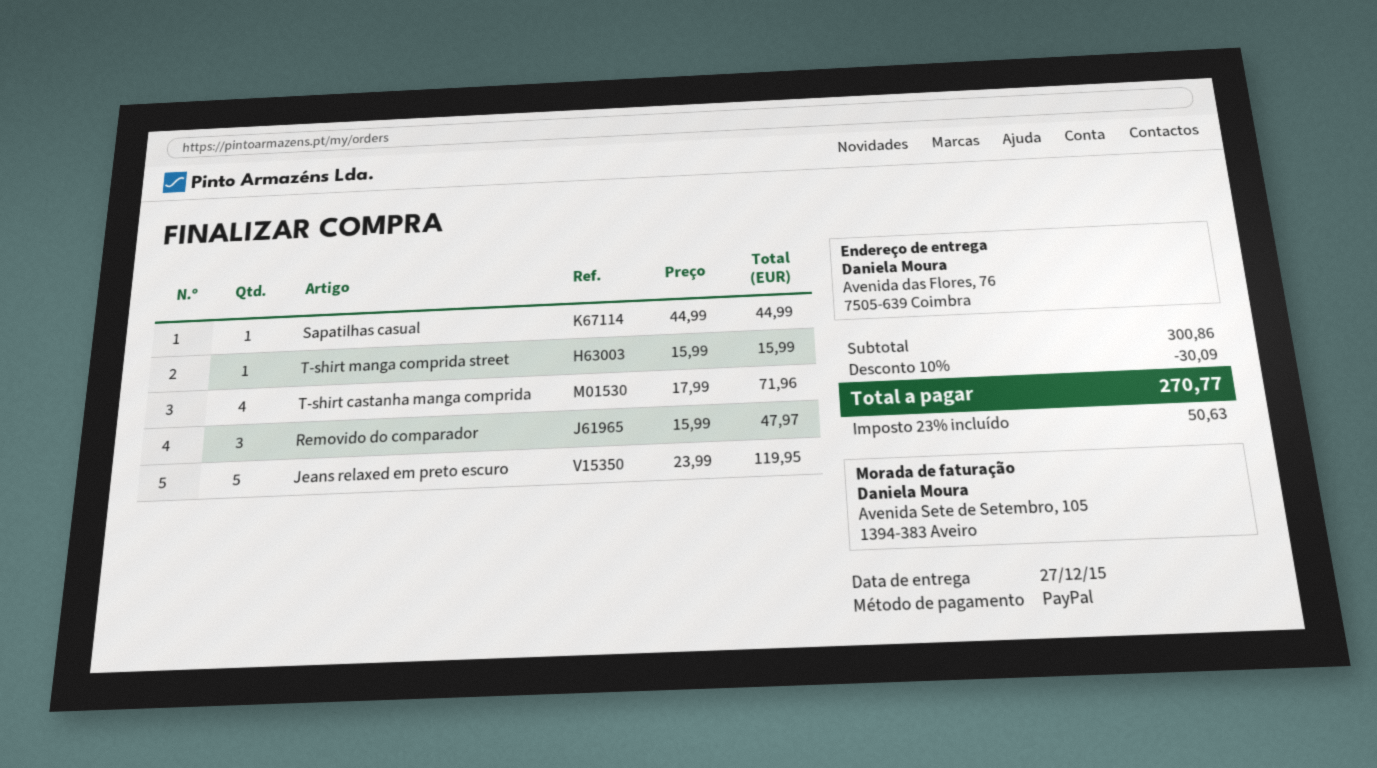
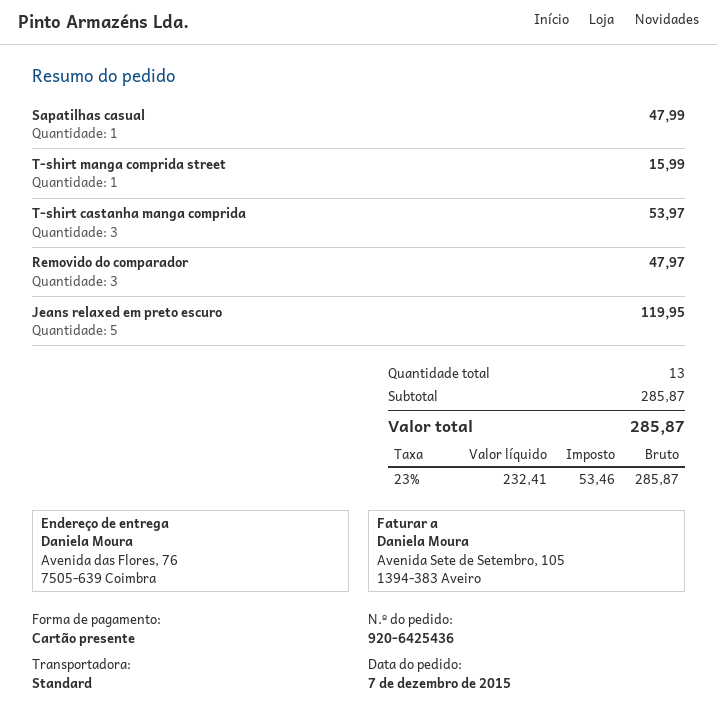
payment method: PayPal -> gift card
Sapatilhas casual: 1 for 44.99 -> 1 for 47.99
T-shirt castanha manga comprida: 4 for 71.96 -> 3 for 53.97
subtotal: 300.86 -> 285.87
discount: 10% = 30.09 -> none
tax: 23% = 50.63 -> 23% = 53.46
total: 270.77 -> 285.87

